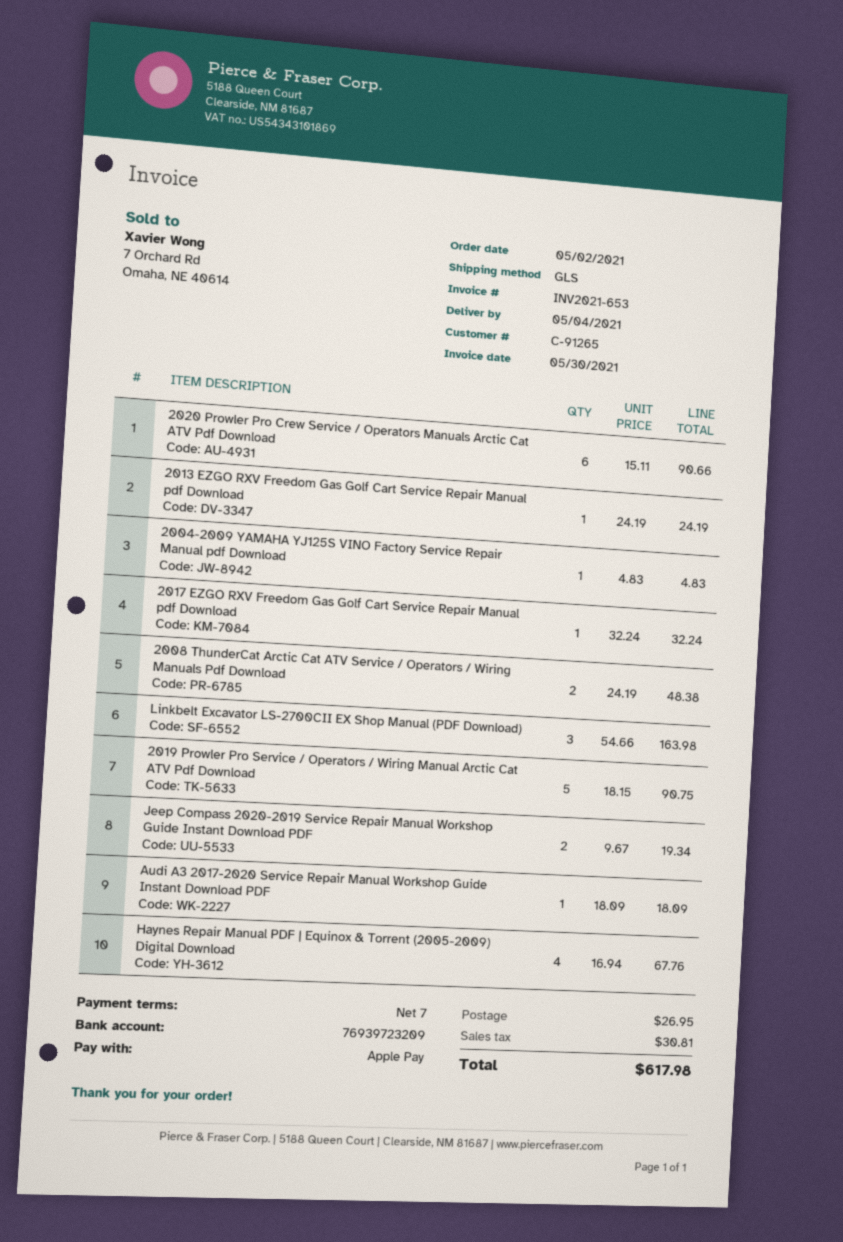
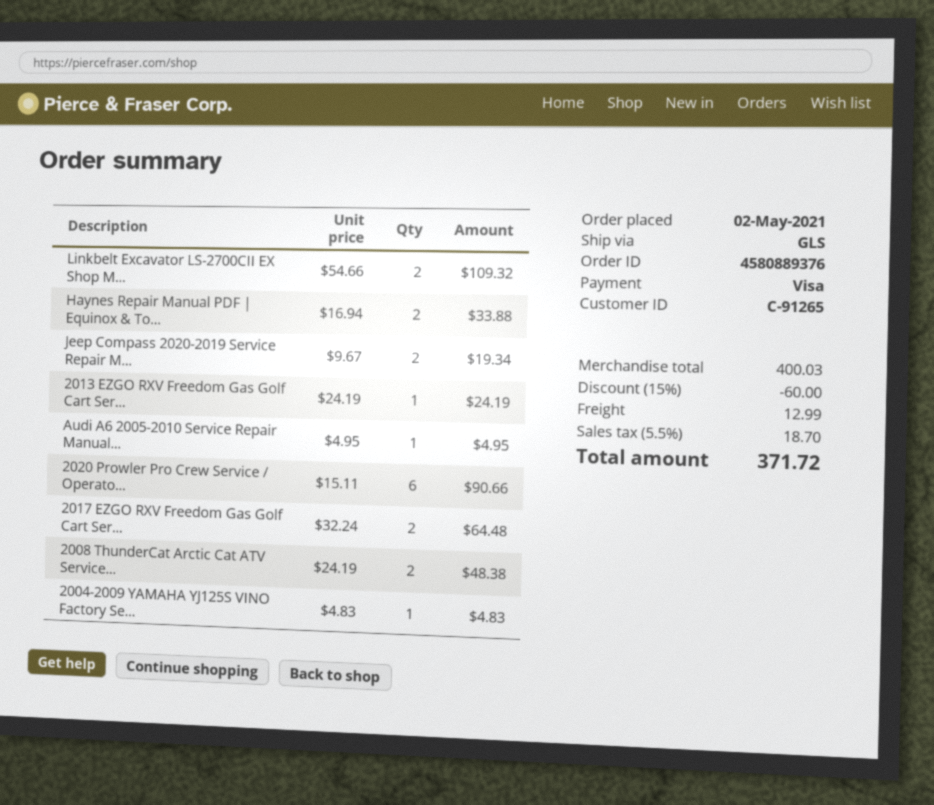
payment method: Apple Pay -> Visa
2017 EZGO RXV Freedom Gas Golf Cart Service Repair Manual pdf Download: 1 x 32.24 = 32.24 -> 2 x 32.24 = 64.48
Linkbelt Excavator LS-2700CII EX Shop Manual (PDF Download): 3 x 54.66 = 163.98 -> 2 x 54.66 = 109.32
2019 Prowler Pro Service / Operators / Wiring Manual Arctic Cat ATV Pdf Download: 5 x 18.15 = 90.75 -> none
Audi A3 2017-2020 Service Repair Manual Workshop Guide Instant Download PDF: 1 x 18.09 = 18.09 -> none
Haynes Repair Manual PDF | Equinox & Torrent (2005-2009) Digital Download: 4 x 16.94 = 67.76 -> 2 x 16.94 = 33.88
Audi A6 2005-2010 Service Repair Manual...: none -> 1 x 4.95 = 4.95
discount: none -> 15% = 60.00
shipping: 26.95 -> 12.99
tax: 30.81 -> 18.70
total: 617.98 -> 371.72

